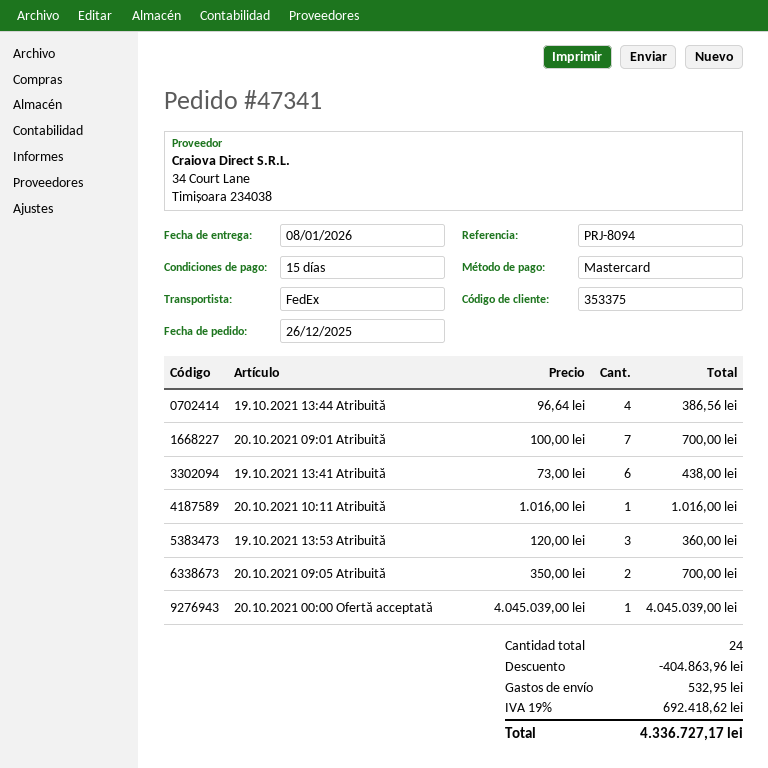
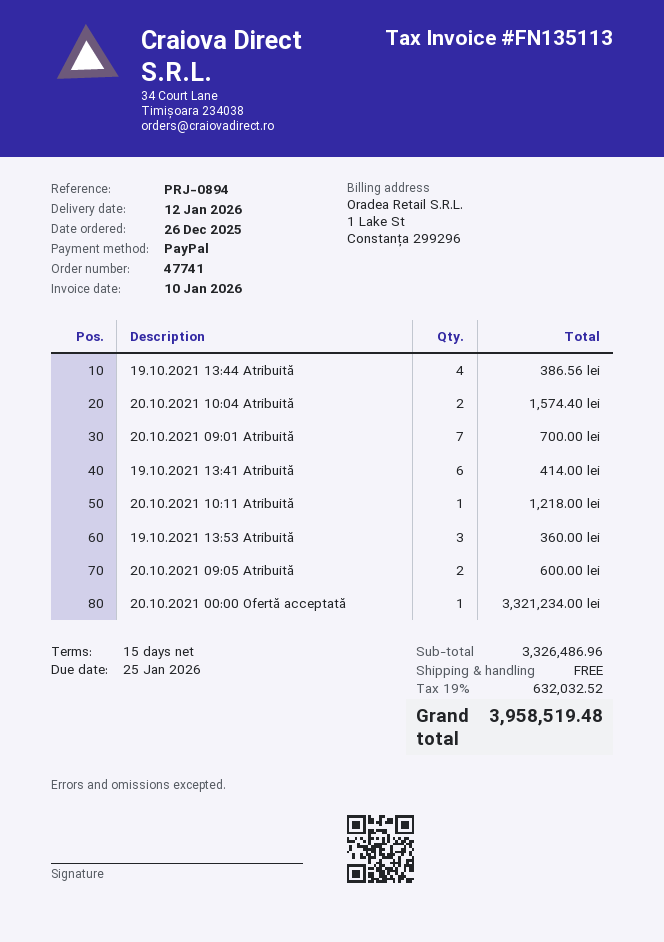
order number: 47341 -> 47741
delivery date: 2026-01-08 -> 2026-01-12
reference: PRJ-8094 -> PRJ-0894
payment method: Mastercard -> PayPal
19.10.2021 13:41 Atribuită: 6 for 438.00 -> 6 for 414.00
20.10.2021 10:11 Atribuită: 1 for 1016.00 -> 1 for 1218.00
20.10.2021 09:05 Atribuită: 2 for 700.00 -> 2 for 600.00
20.10.2021 00:00 Ofertă acceptată: 1 for 4045039.00 -> 1 for 3321234.00
20.10.2021 10:04 Atribuită: none -> 2 for 1574.40
discount: 404863.96 -> none
shipping: 532.95 -> 0.00
tax: 19% = 692418.62 -> 19% = 632032.52
total: 4336727.17 -> 3958519.48

